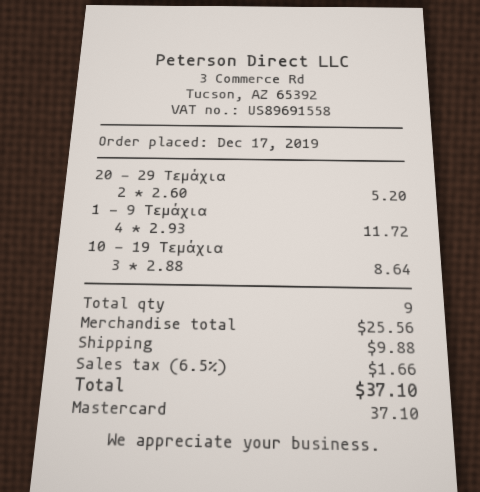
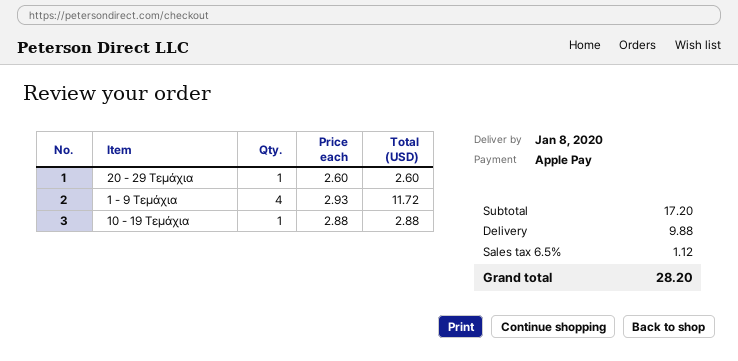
payment method: Mastercard -> Apple Pay
20 - 29 Τεμάχια: 2 x 2.60 = 5.20 -> 1 x 2.60 = 2.60
10 - 19 Τεμάχια: 3 x 2.88 = 8.64 -> 1 x 2.88 = 2.88
subtotal: 25.56 -> 17.20
tax: 6.5% = 1.66 -> 6.5% = 1.12
total: 37.10 -> 28.20

